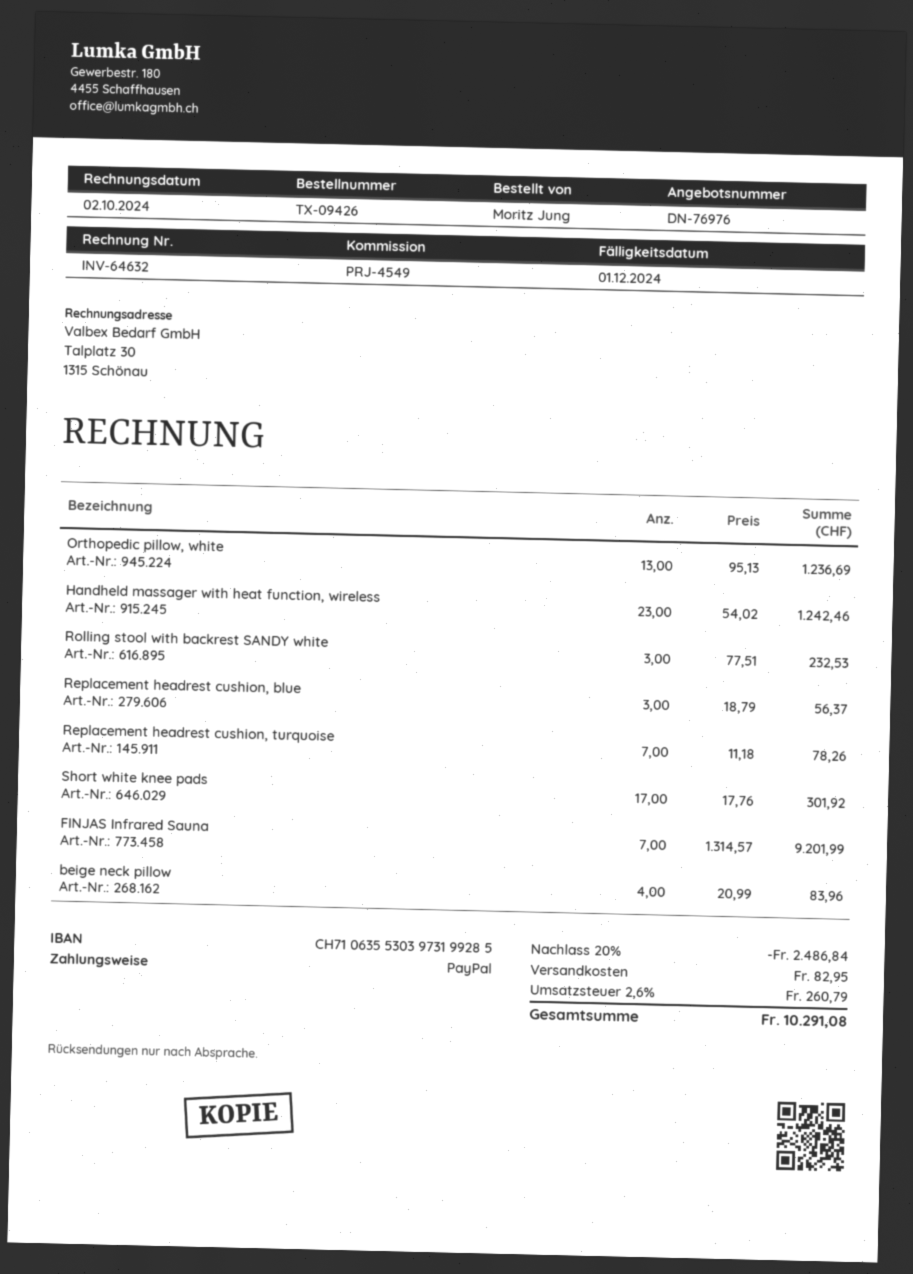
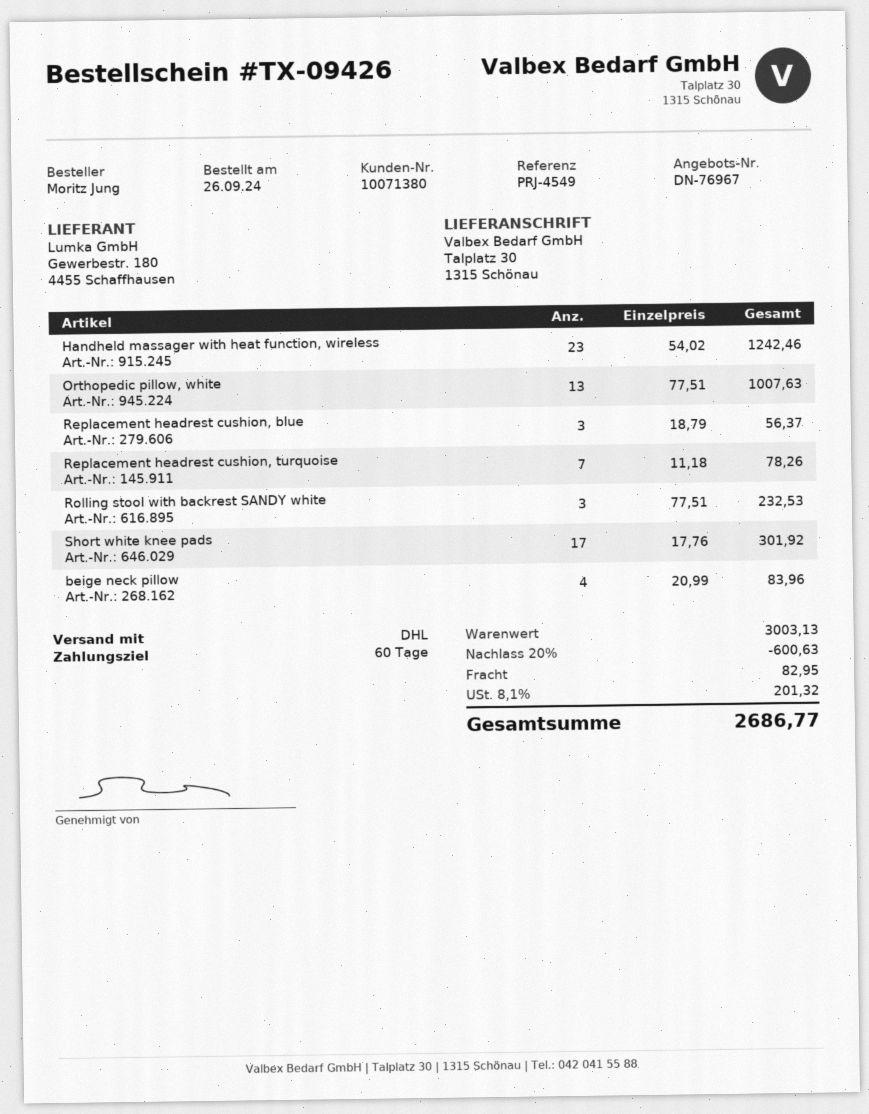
quote number: DN-76976 -> DN-76967
Orthopedic pillow, white: 13 x 95.13 = 1236.69 -> 13 x 77.51 = 1007.63
FINJAS Infrared Sauna: 7 x 1314.57 = 9201.99 -> none
discount: 20% = 2486.84 -> 20% = 600.63
tax: 2.6% = 260.79 -> 8.1% = 201.32
total: 10291.08 -> 2686.77

